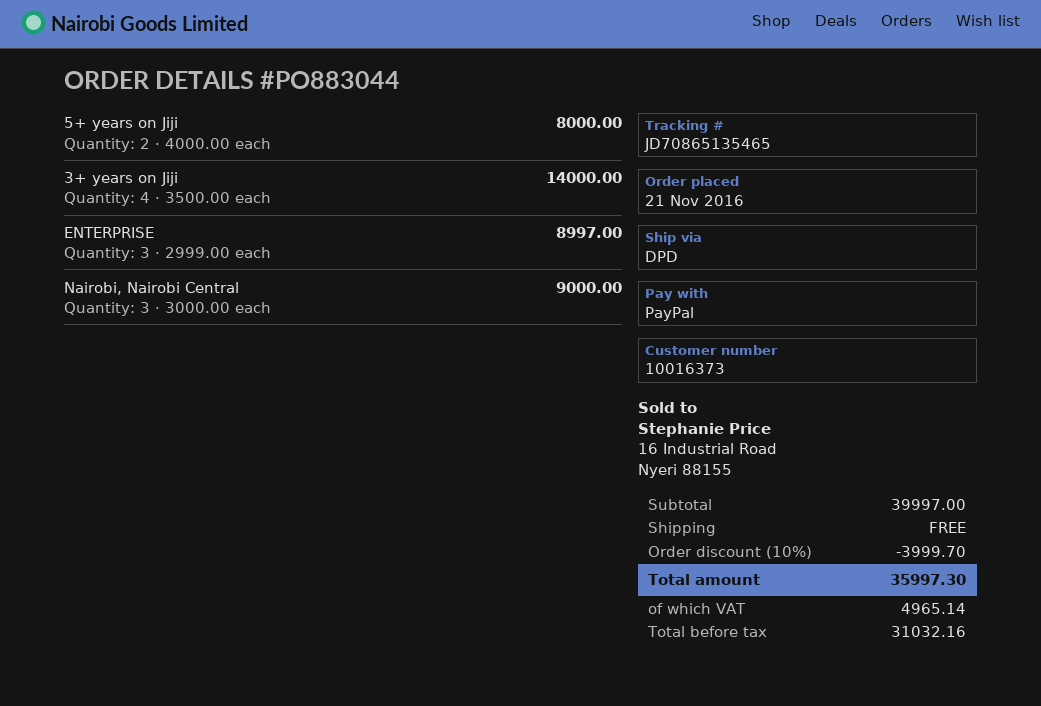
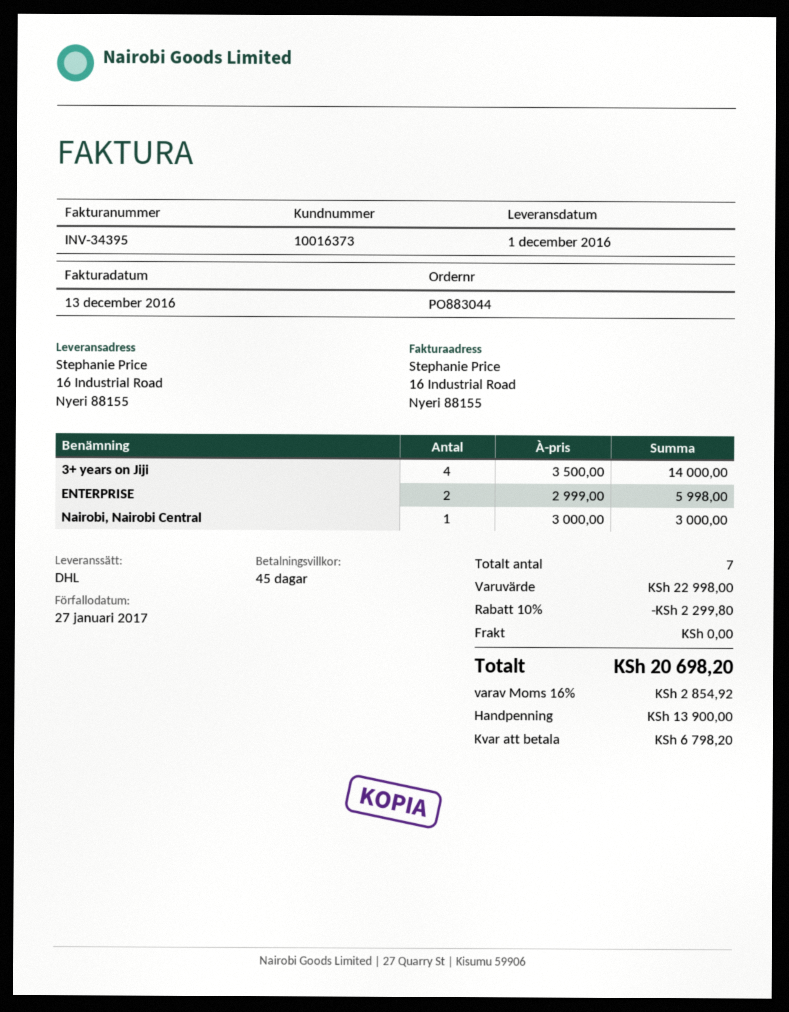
shipping method: DPD -> DHL
5+ years on Jiji: 2 x 4000.00 = 8000.00 -> none
ENTERPRISE: 3 x 2999.00 = 8997.00 -> 2 x 2999.00 = 5998.00
Nairobi, Nairobi Central: 3 x 3000.00 = 9000.00 -> 1 x 3000.00 = 3000.00
subtotal: 39997.00 -> 22998.00
discount: 10% = 3999.70 -> 10% = 2299.80
tax: 4965.14 -> 2854.92
total: 35997.30 -> 20698.20

